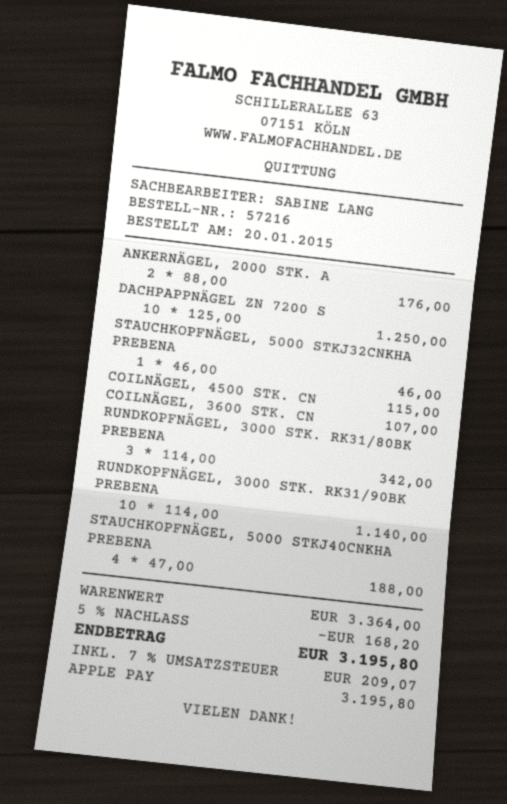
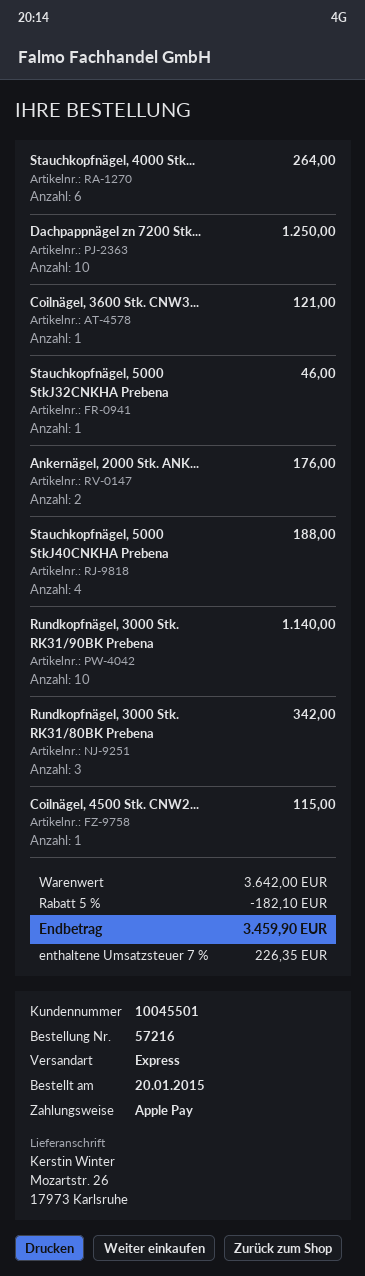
COILNÄGEL, 3600 STK. CN: 1 for 107.00 -> 1 for 121.00
Stauchkopfnägel, 4000 Stk...: none -> 6 for 264.00
subtotal: 3364.00 -> 3642.00
discount: 5% = 168.20 -> 5% = 182.10
tax: 7% = 209.07 -> 7% = 226.35
total: 3195.80 -> 3459.90

